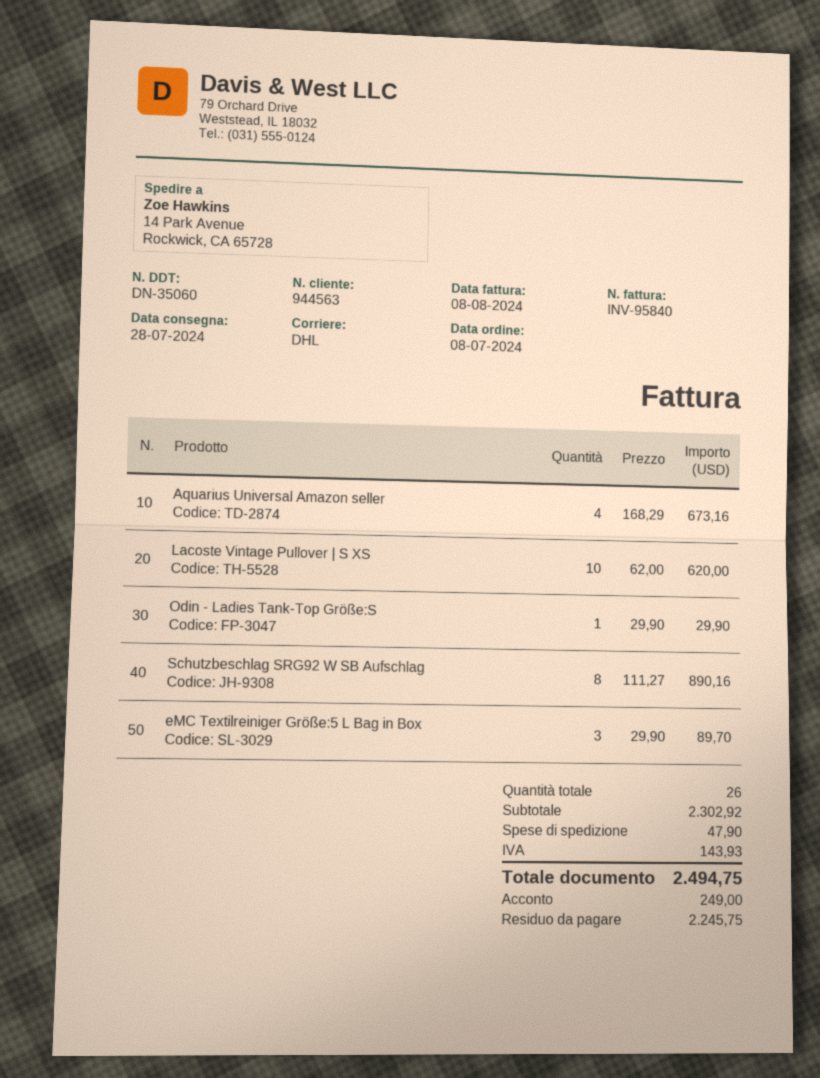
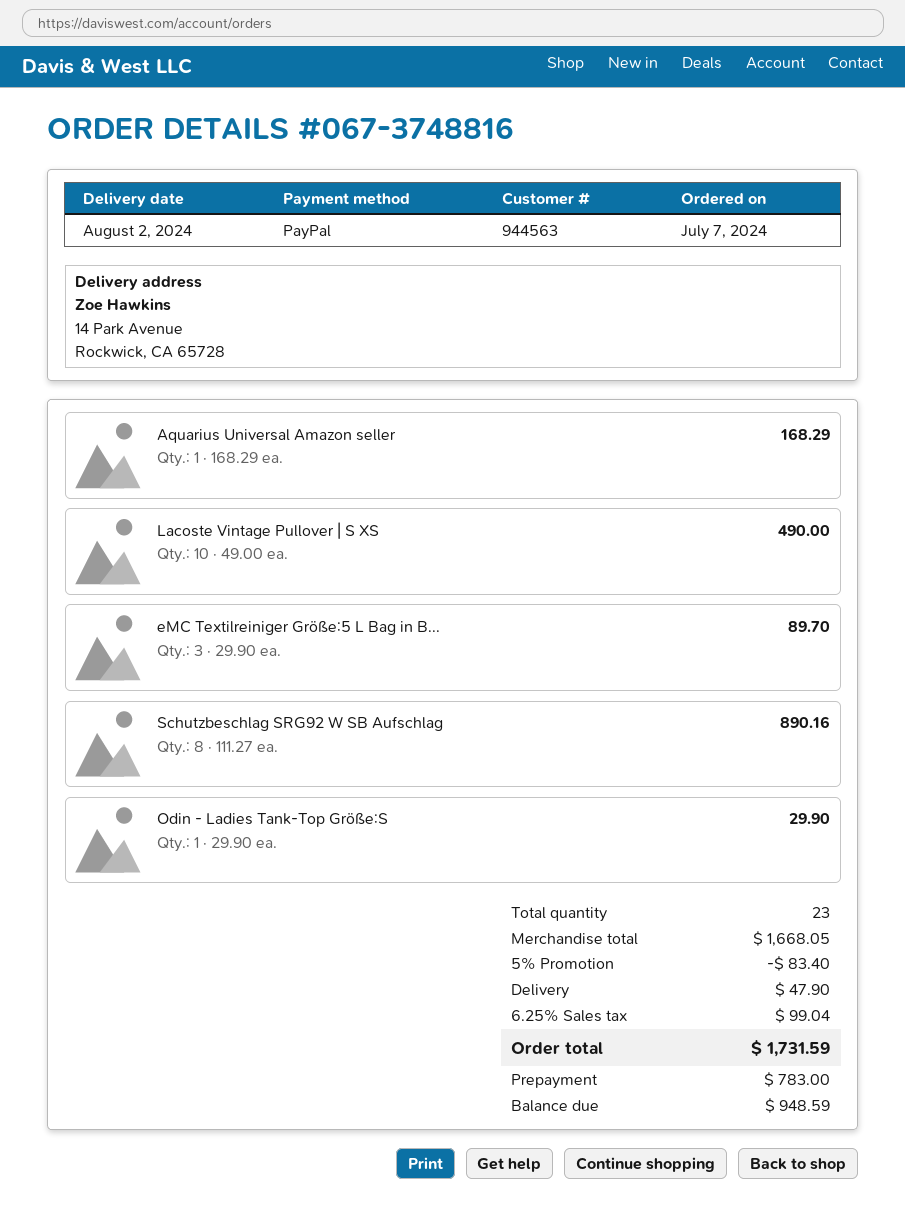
order date: 2024-07-08 -> 2024-07-07
delivery date: 2024-07-28 -> 2024-08-02
Aquarius Universal Amazon seller: 4 x 168.29 = 673.16 -> 1 x 168.29 = 168.29
Lacoste Vintage Pullover | S XS: 10 x 62.00 = 620.00 -> 10 x 49.00 = 490.00
total quantity: 26 -> 23
subtotal: 2302.92 -> 1668.05
discount: none -> 5% = 83.40
tax: 143.93 -> 99.04
total: 2494.75 -> 1731.59
deposit: 249.00 -> 783.00
balance: 2245.75 -> 948.59

